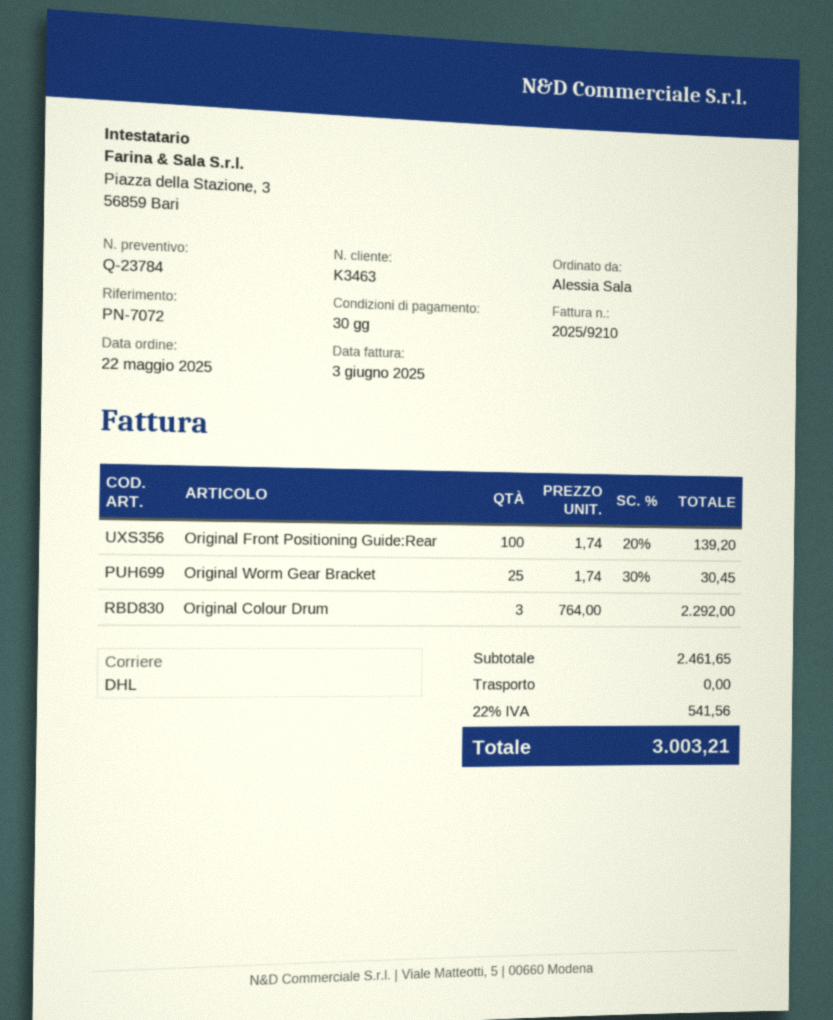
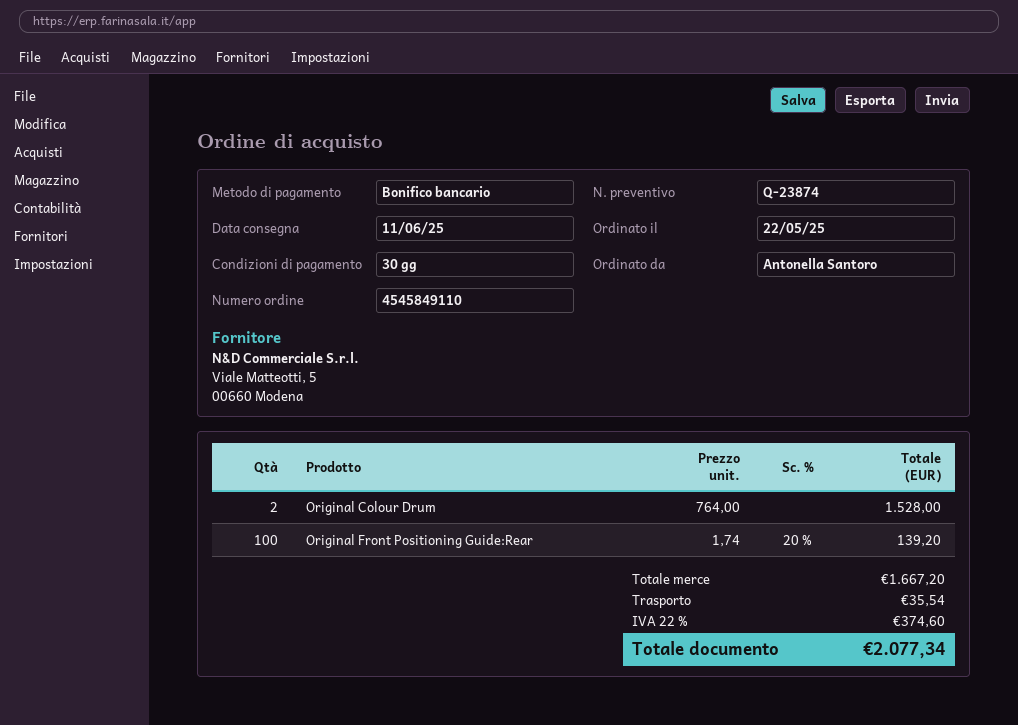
quote number: Q-23784 -> Q-23874
ordered by: Alessia Sala -> Antonella Santoro
Original Worm Gear Bracket: 25 x 1.74 - 30% = 30.45 -> none
Original Colour Drum: 3 x 764.00 = 2292.00 -> 2 x 764.00 = 1528.00
subtotal: 2461.65 -> 1667.20
shipping: 0.00 -> 35.54
tax: 22% = 541.56 -> 22% = 374.60
total: 3003.21 -> 2077.34

